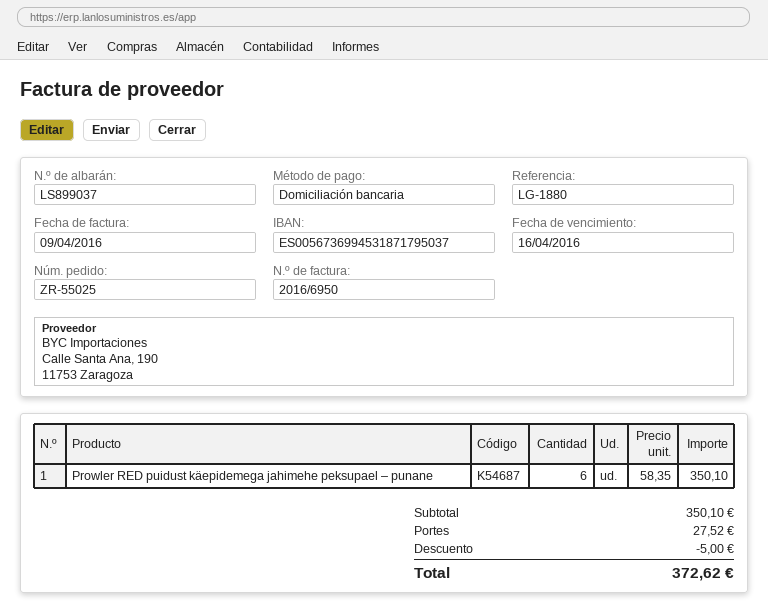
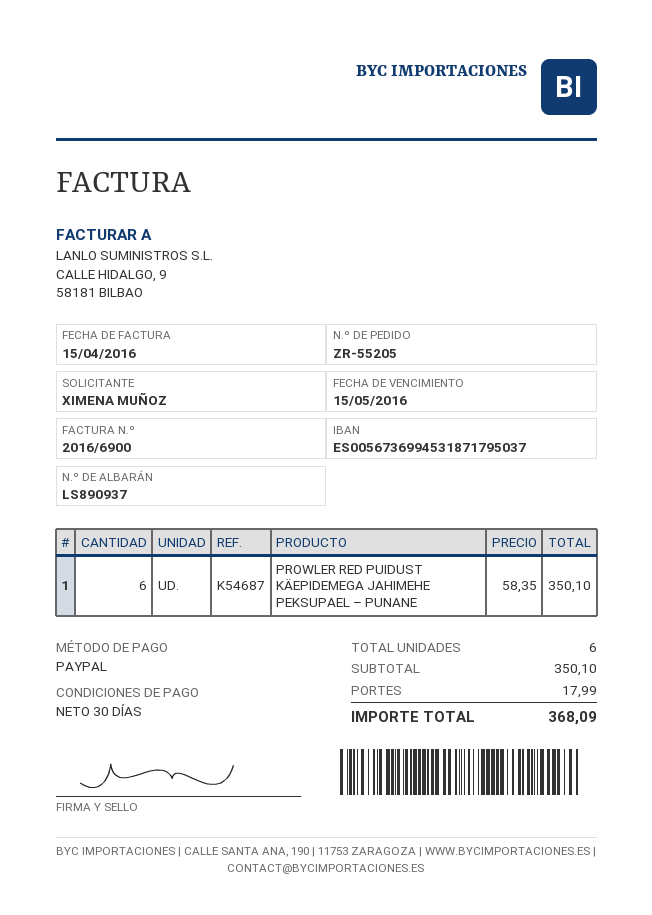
order number: ZR-55025 -> ZR-55205
delivery note number: LS899037 -> LS890937
invoice number: 2016/6950 -> 2016/6900
invoice date: 2016-04-09 -> 2016-04-15
due date: 2016-04-16 -> 2016-05-15
payment method: direct debit -> PayPal
discount: 5.00 -> none
shipping: 27.52 -> 17.99
total: 372.62 -> 368.09

